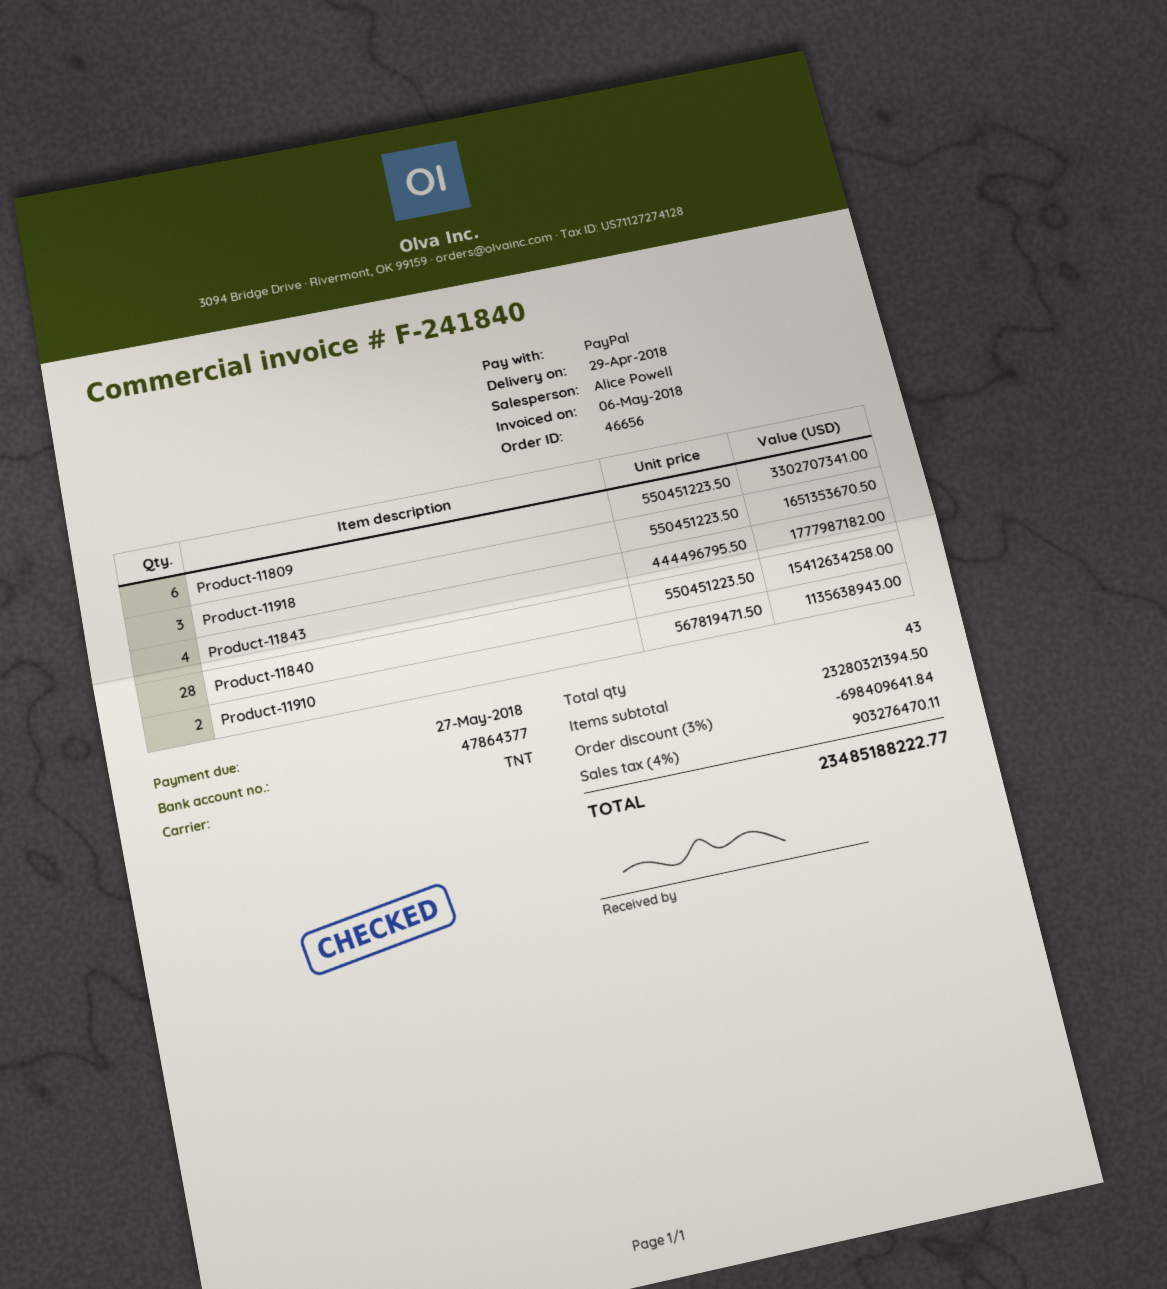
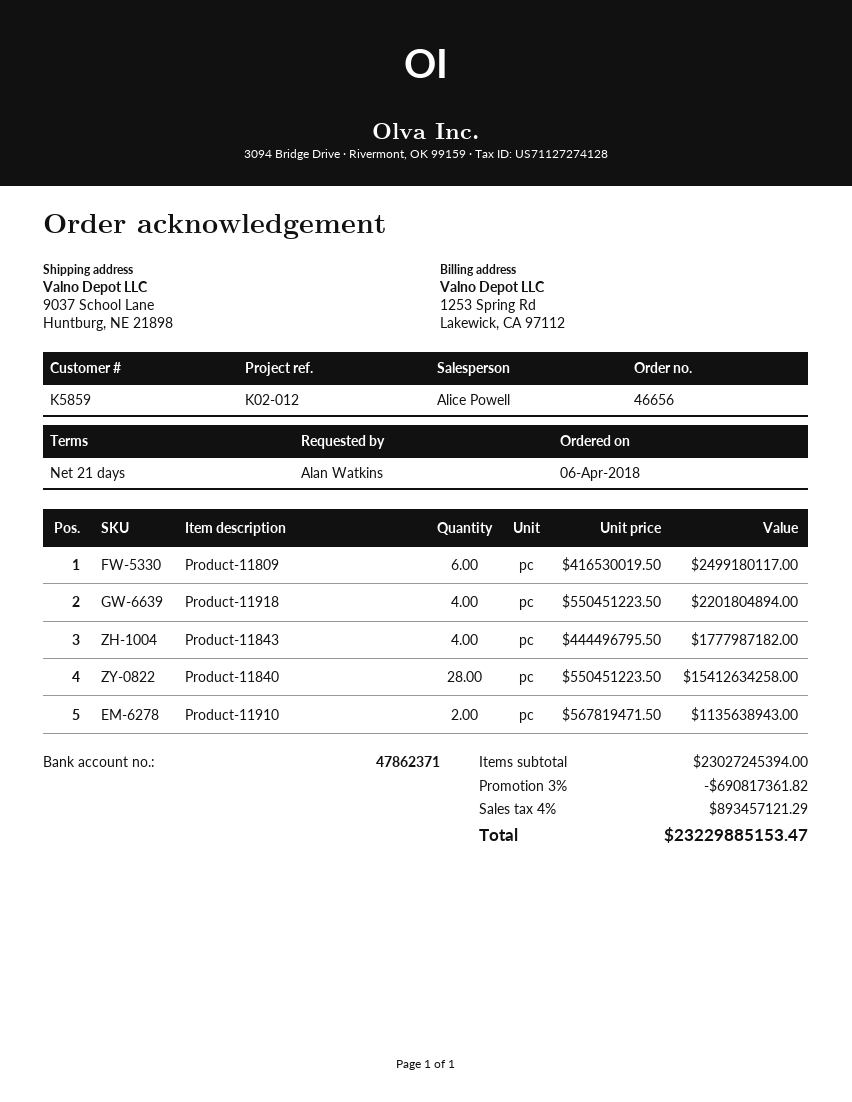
bank account: 47864377 -> 47862371
Product-11809: 6 x 550451223.50 = 3302707341.00 -> 6 x 416530019.50 = 2499180117.00
Product-11918: 3 x 550451223.50 = 1651353670.50 -> 4 x 550451223.50 = 2201804894.00
subtotal: 23280321394.50 -> 23027245394.00
discount: 3% = 698409641.84 -> 3% = 690817361.82
tax: 4% = 903276470.11 -> 4% = 893457121.29
total: 23485188222.77 -> 23229885153.47

